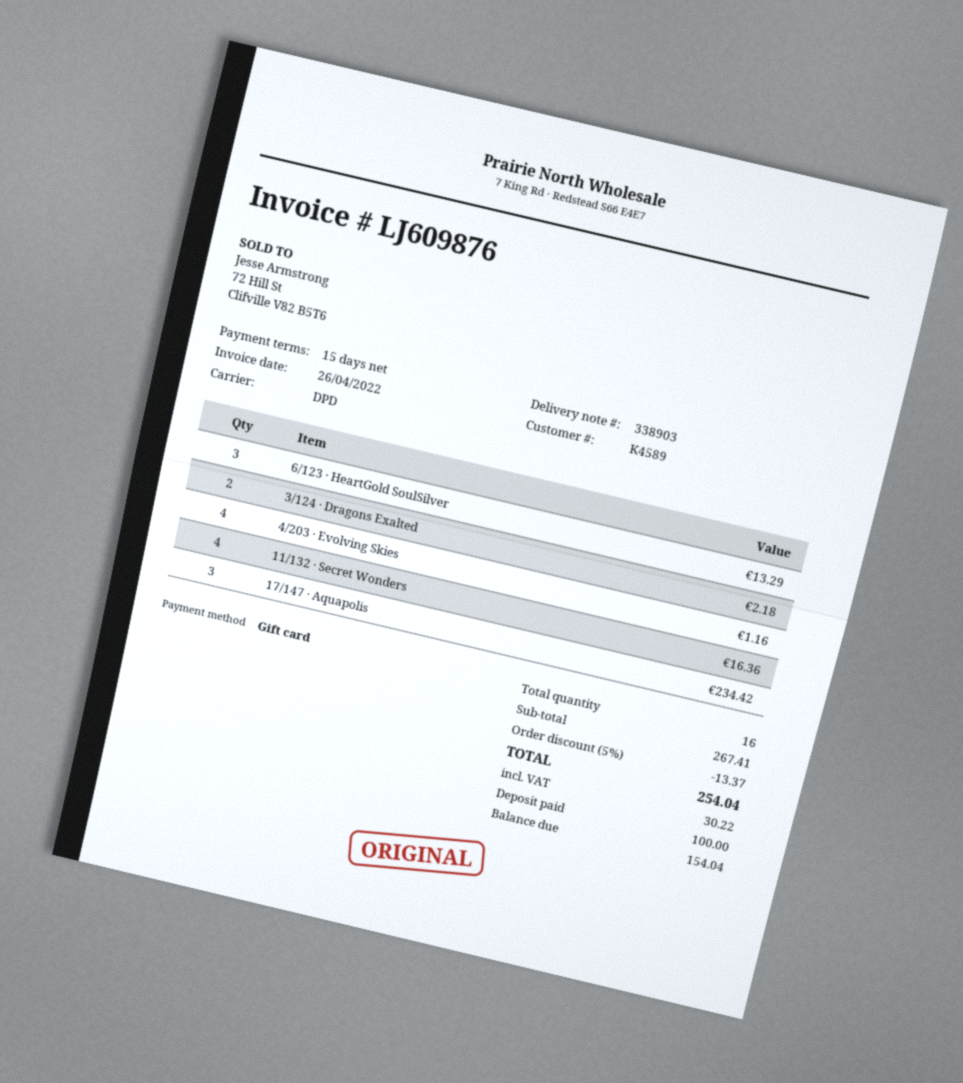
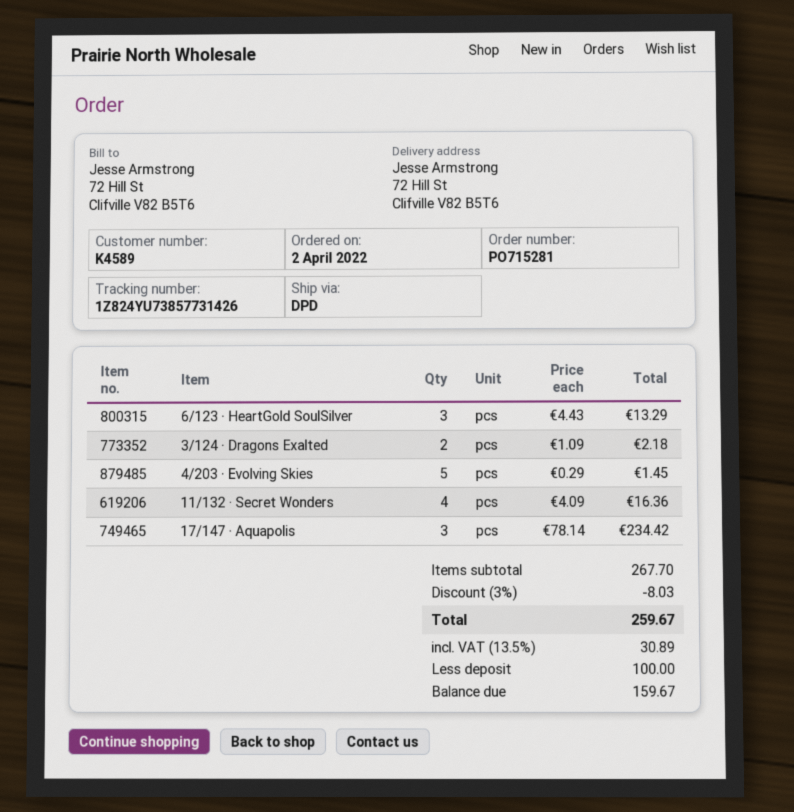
4/203 · Evolving Skies: 4 for 1.16 -> 5 for 1.45
subtotal: 267.41 -> 267.70
discount: 5% = 13.37 -> 3% = 8.03
tax: 30.22 -> 30.89
total: 254.04 -> 259.67
balance: 154.04 -> 159.67

